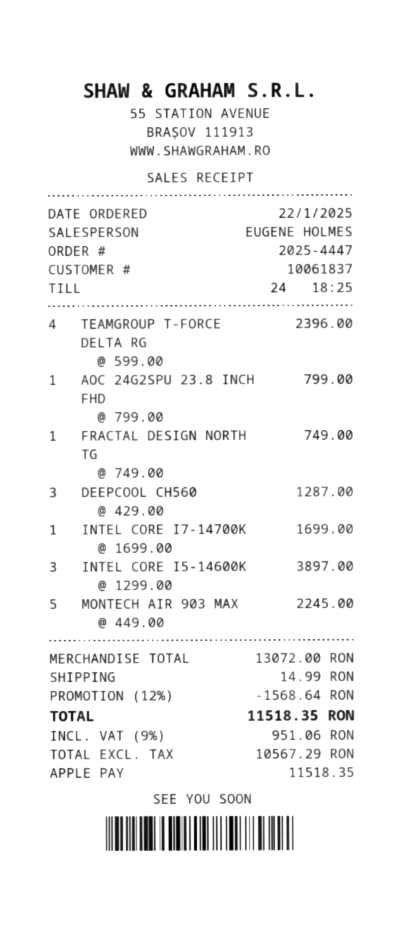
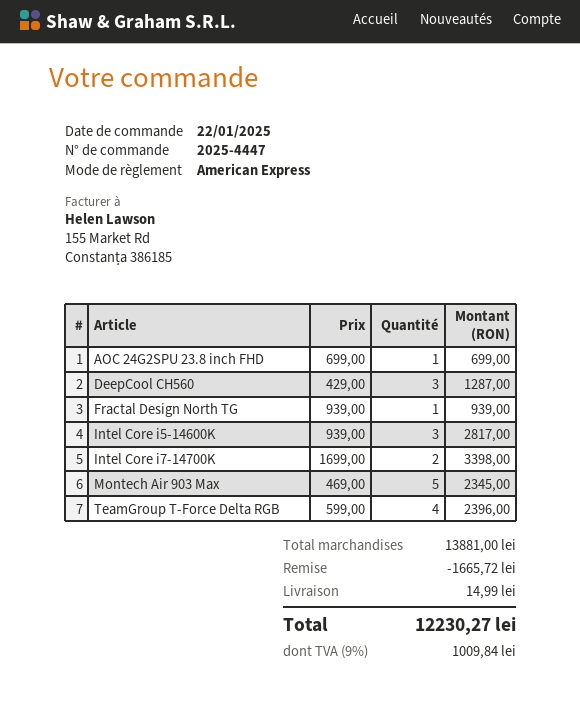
payment method: Apple Pay -> American Express
AOC 24G2SPU 23.8 INCH FHD: 1 x 799.00 = 799.00 -> 1 x 699.00 = 699.00
FRACTAL DESIGN NORTH TG: 1 x 749.00 = 749.00 -> 1 x 939.00 = 939.00
INTEL CORE I7-14700K: 1 x 1699.00 = 1699.00 -> 2 x 1699.00 = 3398.00
INTEL CORE I5-14600K: 3 x 1299.00 = 3897.00 -> 3 x 939.00 = 2817.00
MONTECH AIR 903 MAX: 5 x 449.00 = 2245.00 -> 5 x 469.00 = 2345.00
subtotal: 13072.00 -> 13881.00
discount: 1568.64 -> 1665.72
tax: 9% = 951.06 -> 9% = 1009.84
total: 11518.35 -> 12230.27

